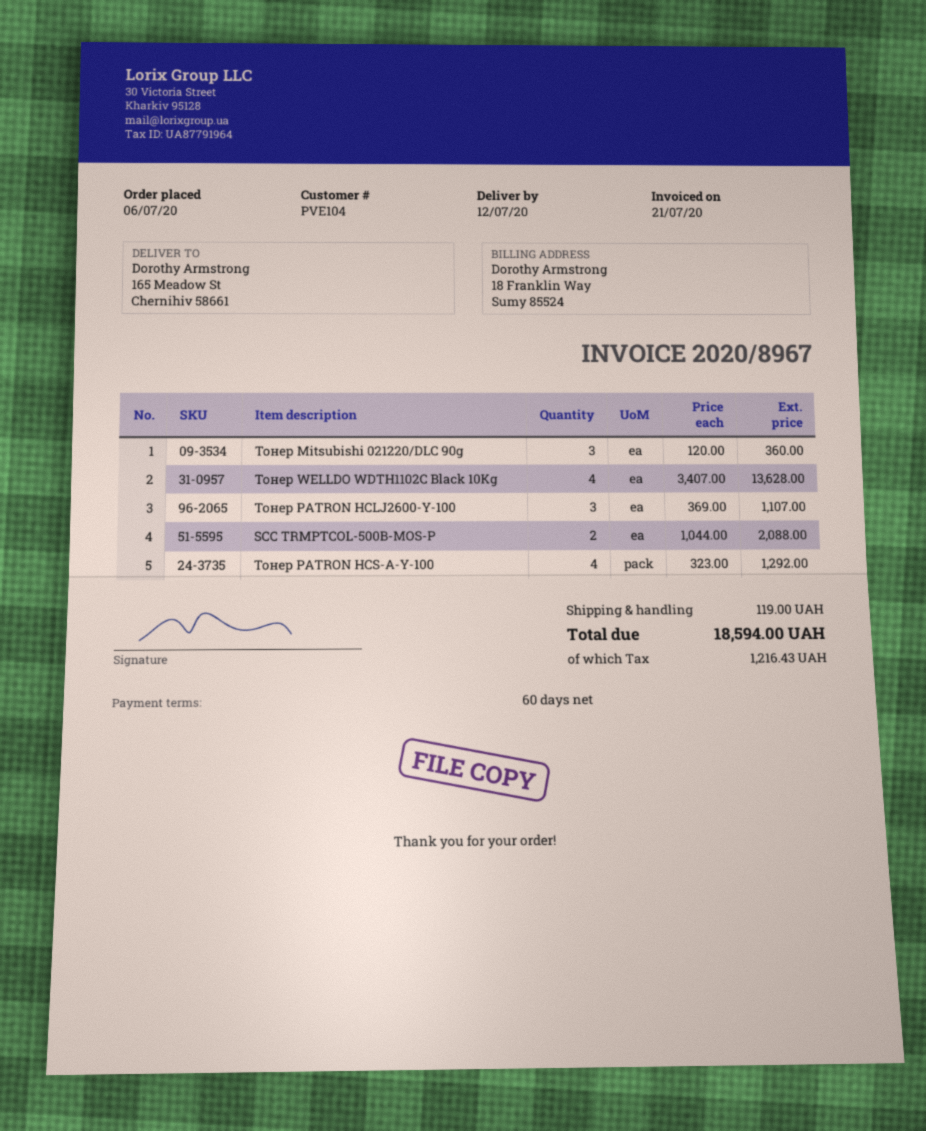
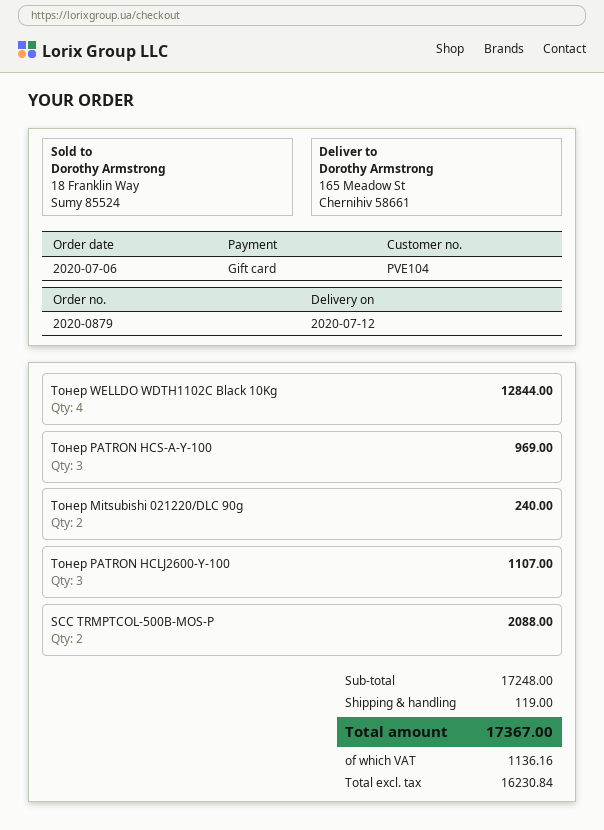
Тонер Mitsubishi 021220/DLC 90g: 3 for 360.00 -> 2 for 240.00
Тонер WELLDO WDTH1102C Black 10Kg: 4 for 13628.00 -> 4 for 12844.00
Тонер PATRON HCS-A-Y-100: 4 for 1292.00 -> 3 for 969.00
tax: 1216.43 -> 1136.16
total: 18594.00 -> 17367.00

